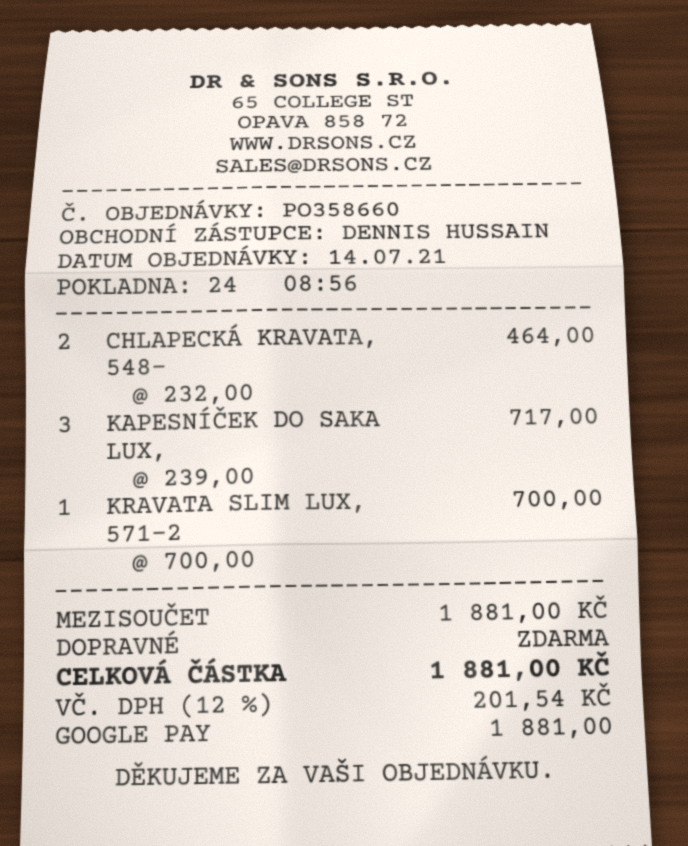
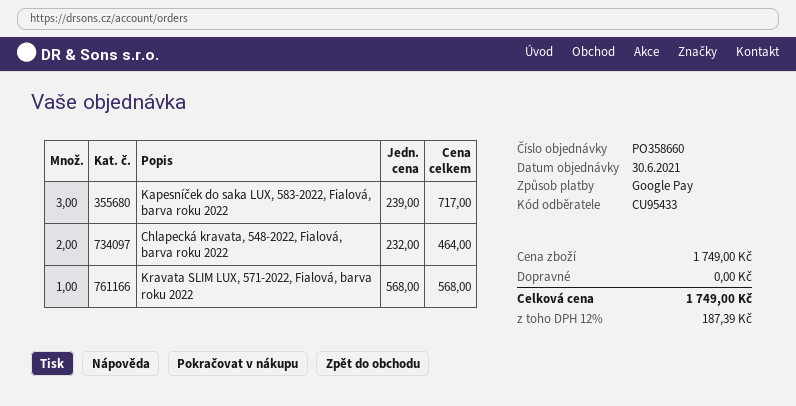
order date: 2021-07-14 -> 2021-06-30
KRAVATA SLIM LUX, 571-2: 1 x 700.00 = 700.00 -> 1 x 568.00 = 568.00
subtotal: 1881.00 -> 1749.00
tax: 12% = 201.54 -> 12% = 187.39
total: 1881.00 -> 1749.00

